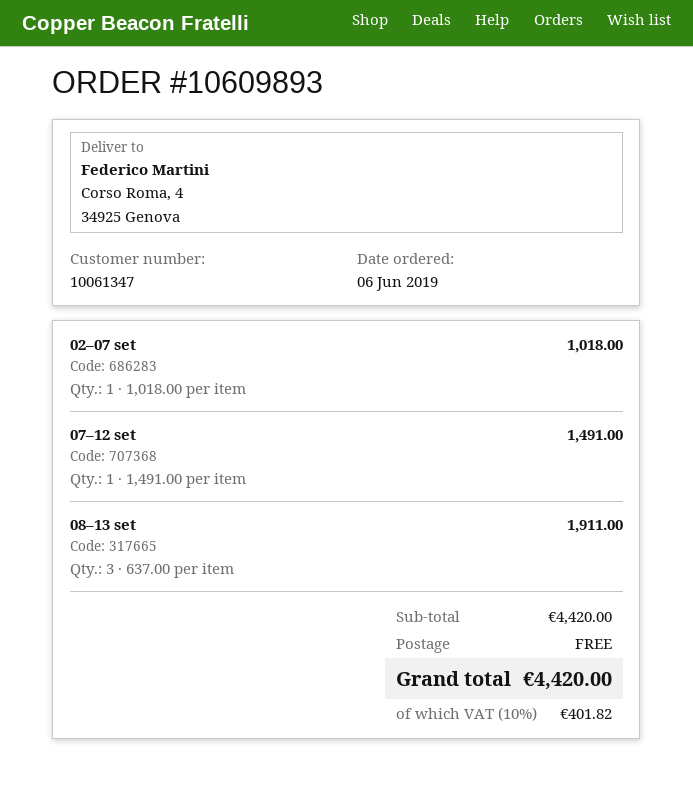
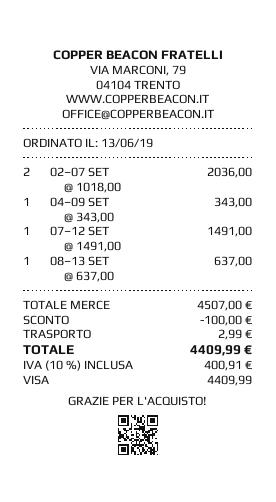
order date: 2019-06-06 -> 2019-06-13
02–07 set: 1 x 1018.00 = 1018.00 -> 2 x 1018.00 = 2036.00
08–13 set: 3 x 637.00 = 1911.00 -> 1 x 637.00 = 637.00
04–09 SET: none -> 1 x 343.00 = 343.00
subtotal: 4420.00 -> 4507.00
discount: none -> 100.00
shipping: 0.00 -> 2.99
tax: 10% = 401.82 -> 10% = 400.91
total: 4420.00 -> 4409.99

